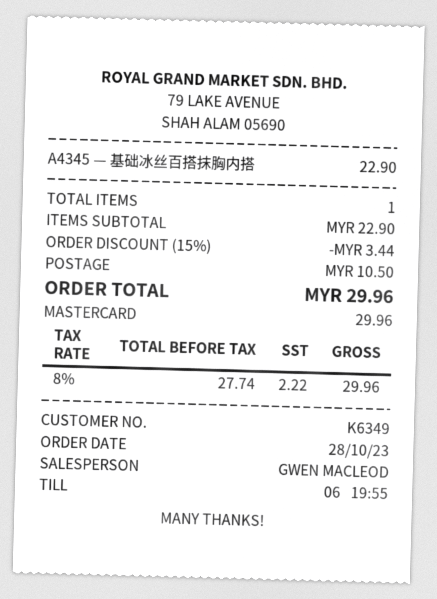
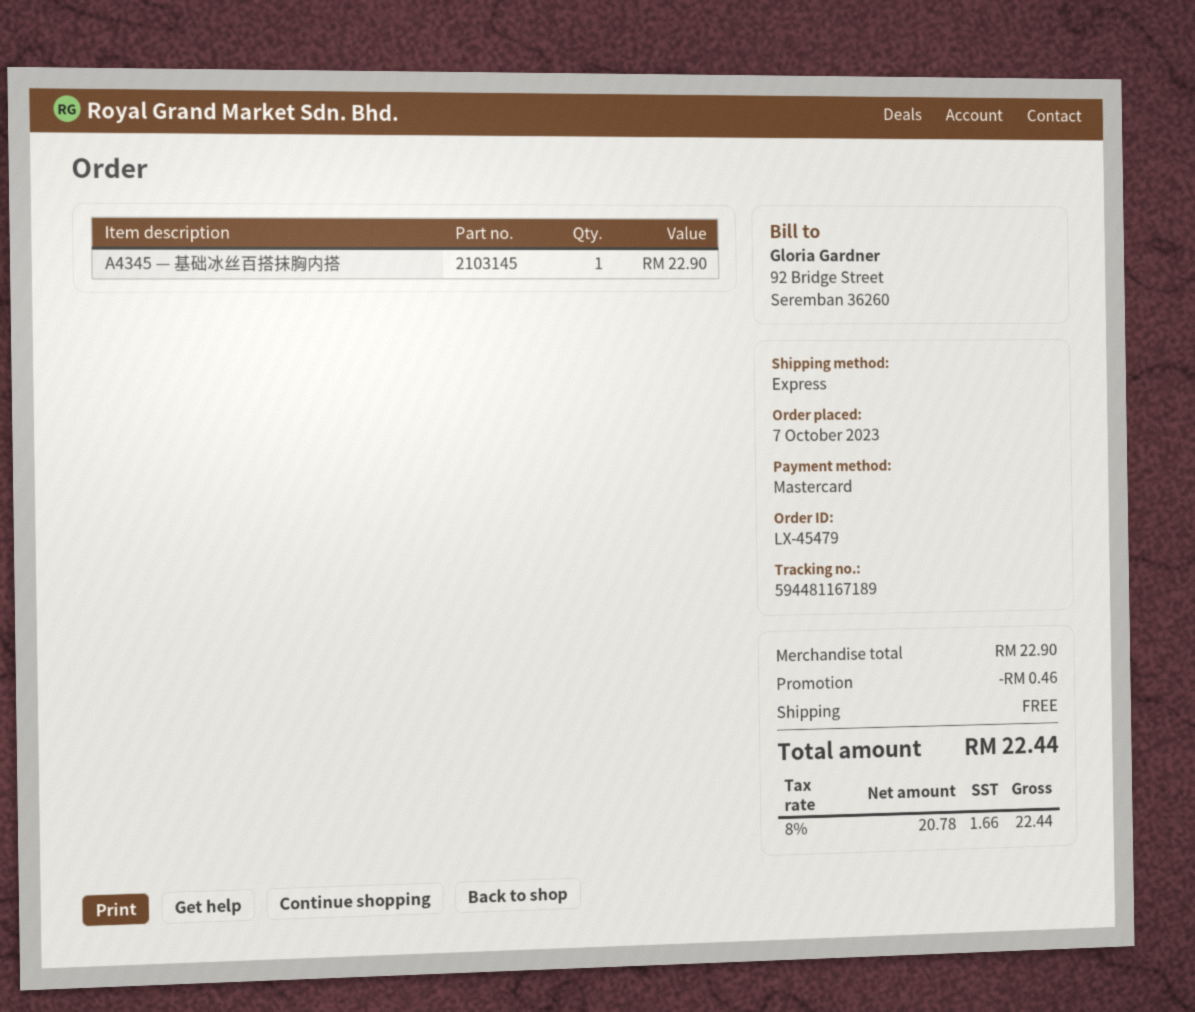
order date: 2023-10-28 -> 2023-10-07
discount: 3.44 -> 0.46
shipping: 10.50 -> 0.00
net: 27.74 -> 20.78
tax: 8% = 2.22 -> 8% = 1.66
total: 29.96 -> 22.44

